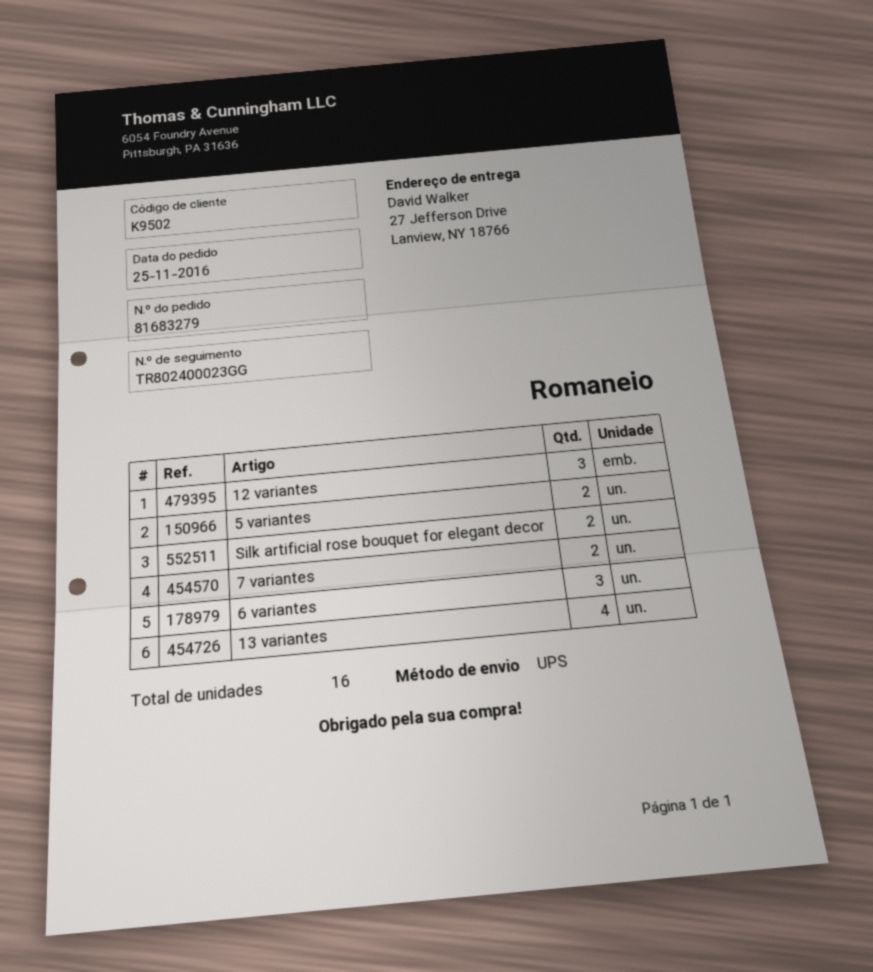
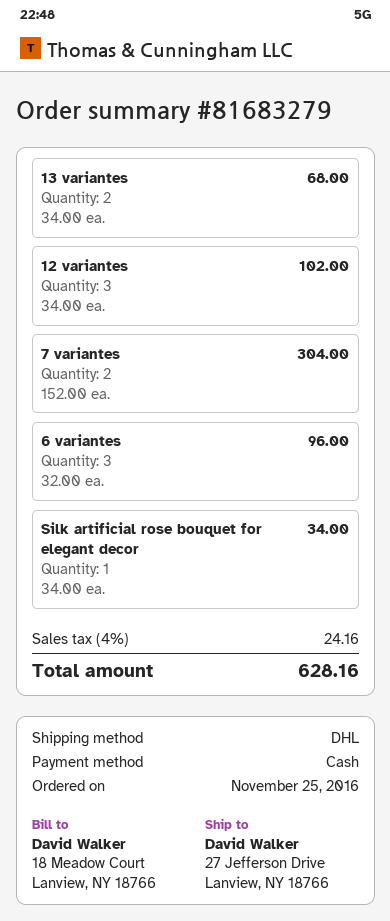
shipping method: UPS -> DHL
5 variantes: 2 -> none
Silk artificial rose bouquet for elegant decor: 2 -> 1
13 variantes: 4 -> 2

